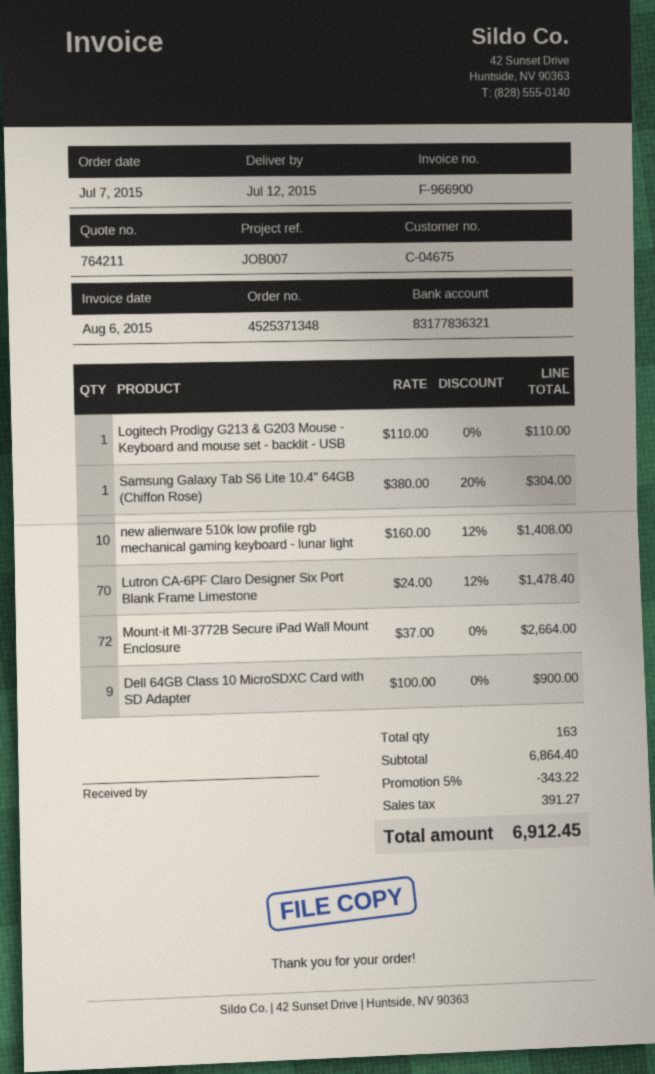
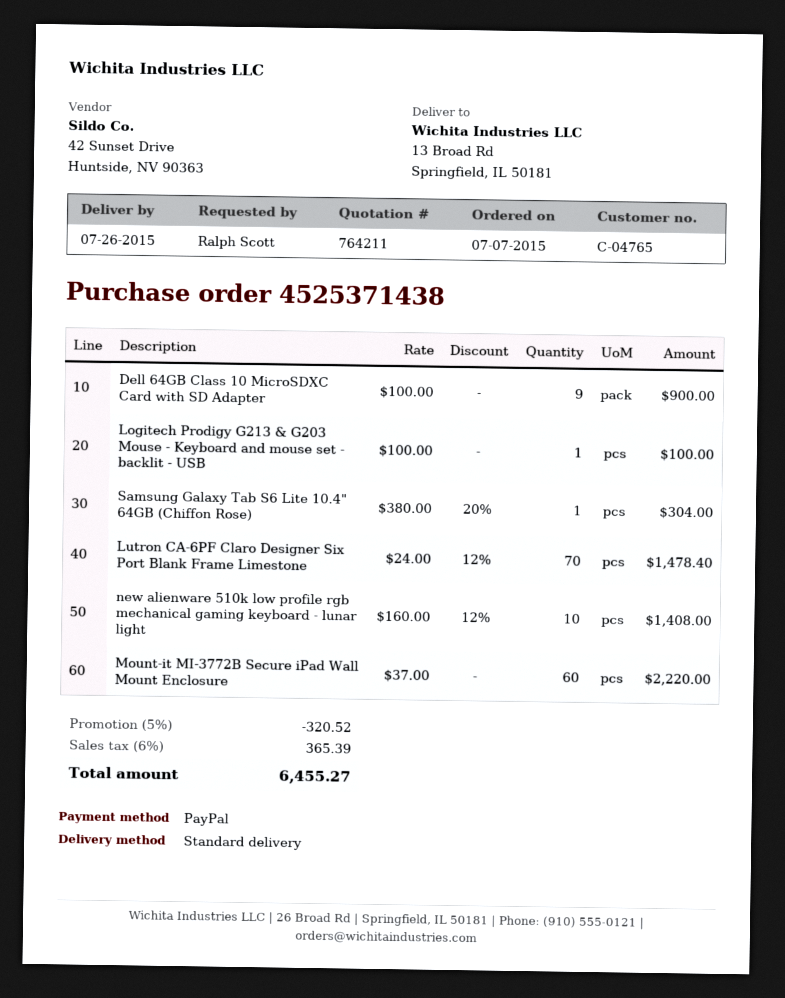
order number: 4525371348 -> 4525371438
delivery date: 2015-07-12 -> 2015-07-26
customer number: C-04675 -> C-04765
Logitech Prodigy G213 & G203 Mouse - Keyboard and mouse set - backlit - USB: 1 x 110.00 = 110.00 -> 1 x 100.00 = 100.00
Mount-it MI-3772B Secure iPad Wall Mount Enclosure: 72 x 37.00 = 2664.00 -> 60 x 37.00 = 2220.00
discount: 5% = 343.22 -> 5% = 320.52
tax: 391.27 -> 365.39
total: 6912.45 -> 6455.27

